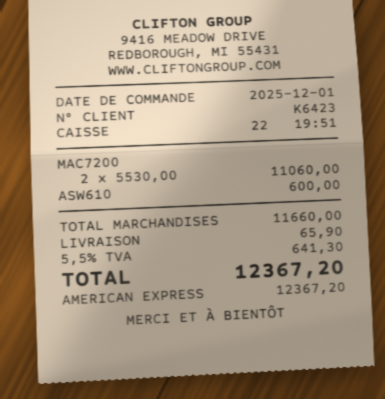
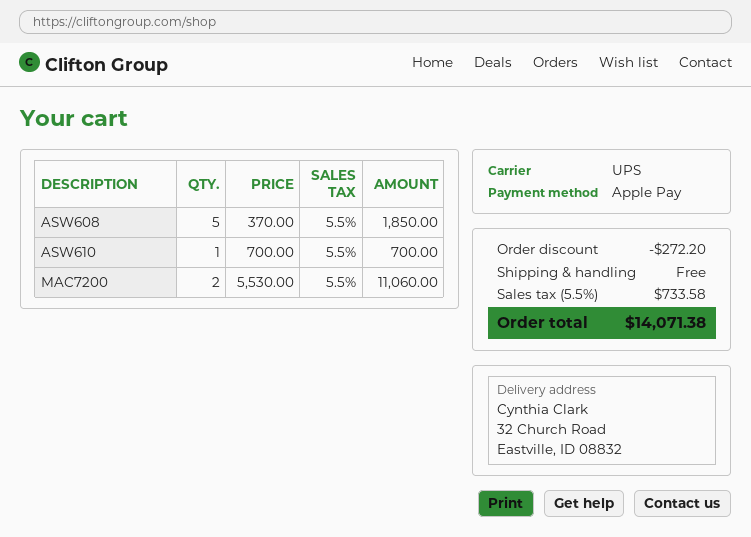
payment method: American Express -> Apple Pay
ASW610: 1 x 600.00 = 600.00 -> 1 x 700.00 = 700.00
ASW608: none -> 5 x 370.00 = 1850.00
discount: none -> 272.20
shipping: 65.90 -> 0.00
tax: 5.5% = 641.30 -> 5.5% = 733.58
total: 12367.20 -> 14071.38

